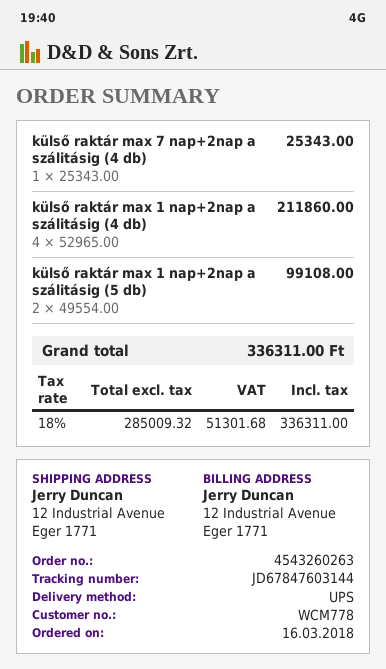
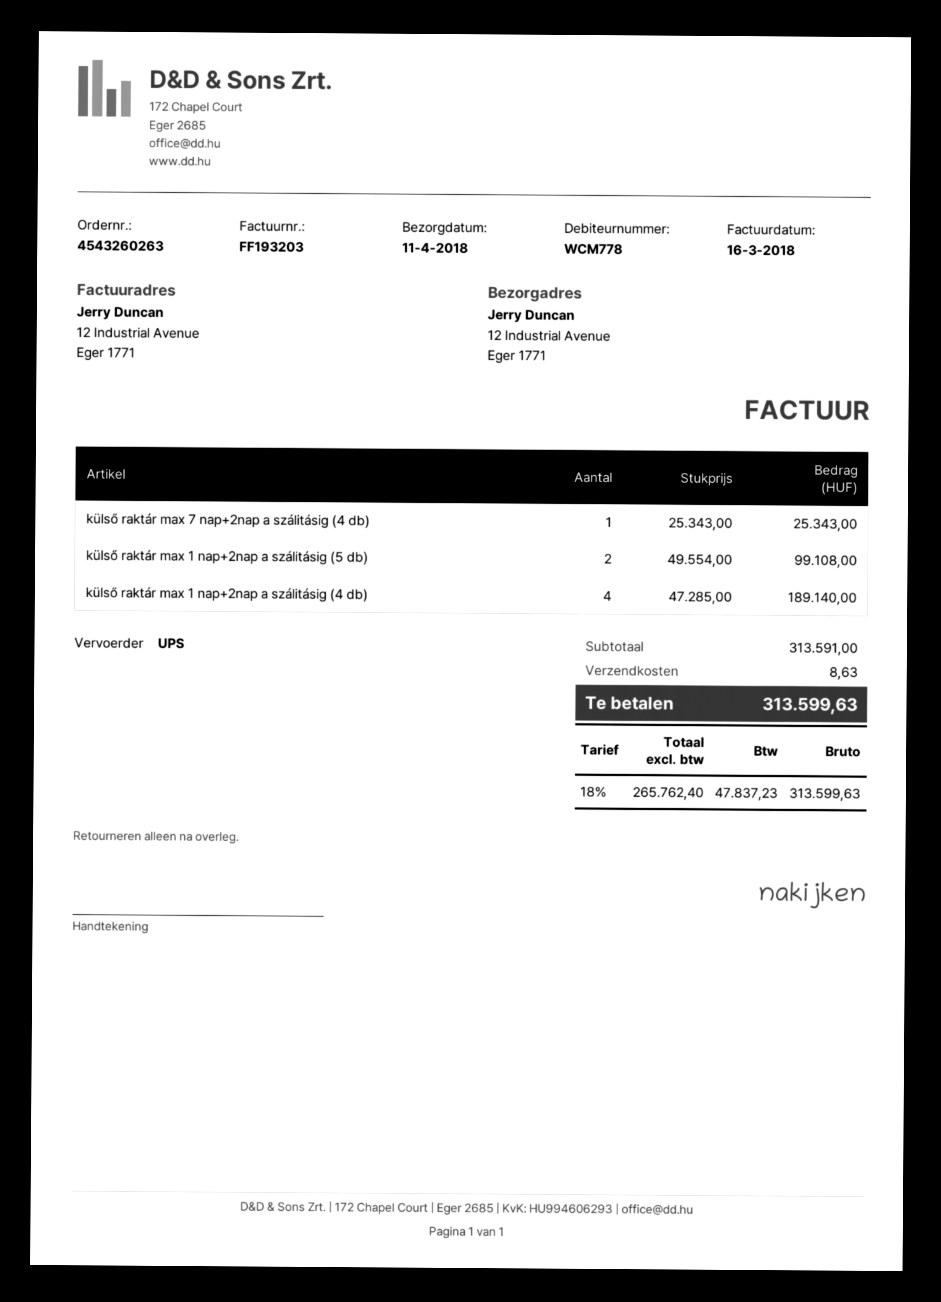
külső raktár max 1 nap+2nap a szálitásig (4 db): 4 x 52965.00 = 211860.00 -> 4 x 47285.00 = 189140.00
shipping: none -> 8.63
net: 285009.32 -> 265762.40
tax: 18% = 51301.68 -> 18% = 47837.23
total: 336311.00 -> 313599.63

